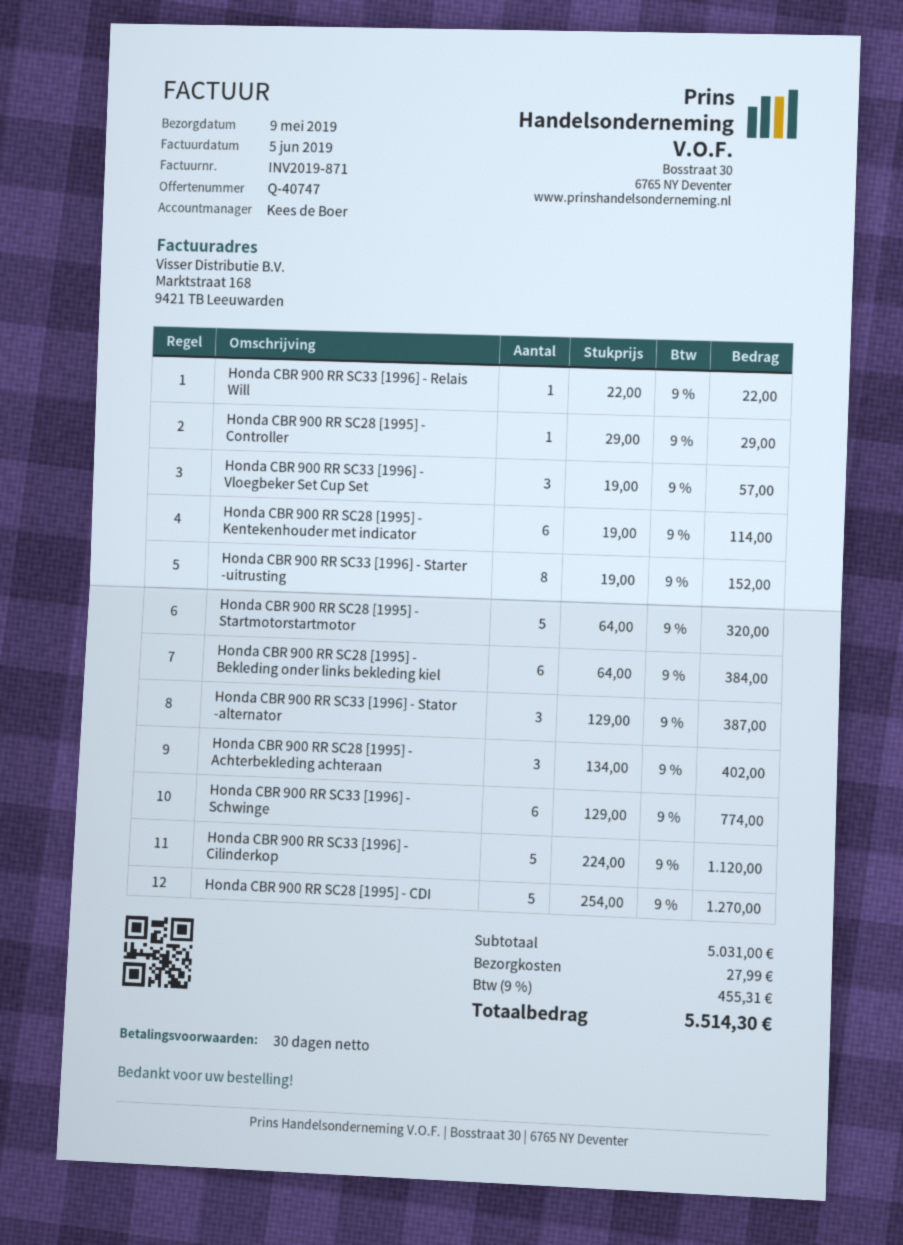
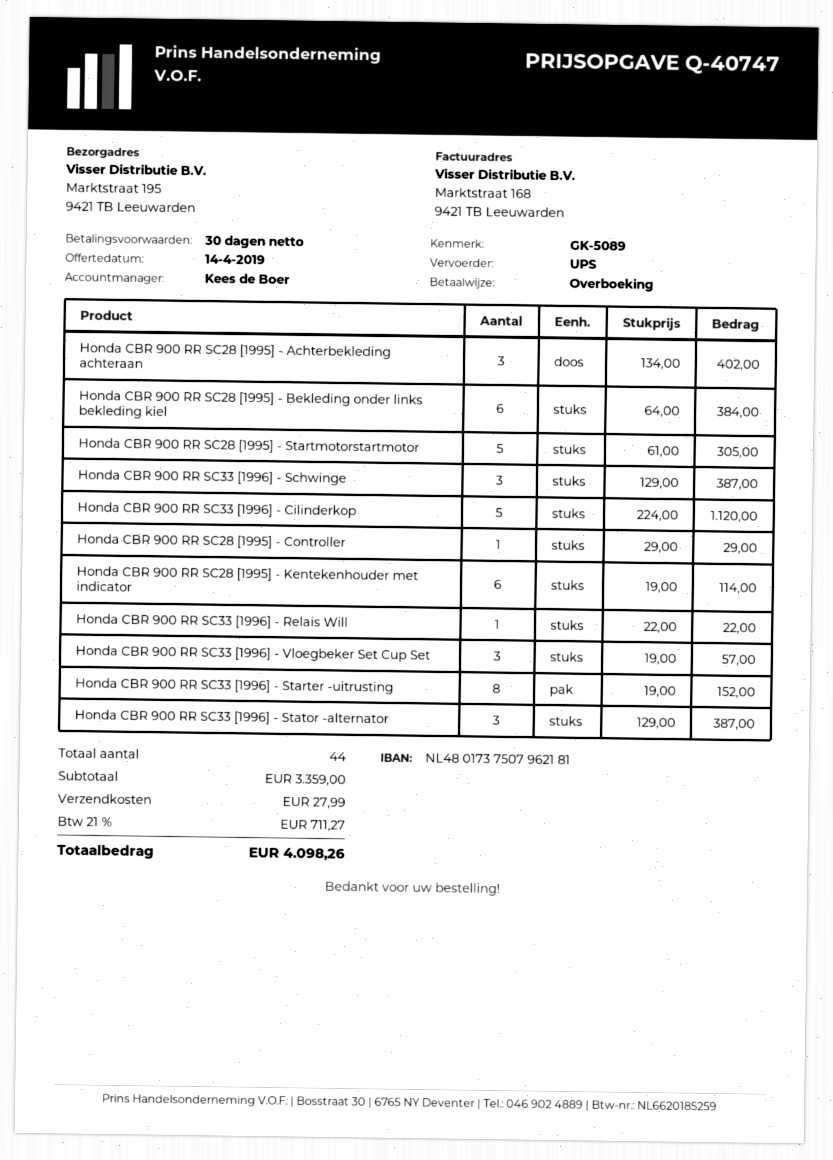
Honda CBR 900 RR SC28 [1995] - Startmotorstartmotor: 5 x 64.00 = 320.00 -> 5 x 61.00 = 305.00
Honda CBR 900 RR SC33 [1996] - Schwinge: 6 x 129.00 = 774.00 -> 3 x 129.00 = 387.00
Honda CBR 900 RR SC28 [1995] - CDI: 5 x 254.00 = 1270.00 -> none
subtotal: 5031.00 -> 3359.00
tax: 9% = 455.31 -> 21% = 711.27
total: 5514.30 -> 4098.26

